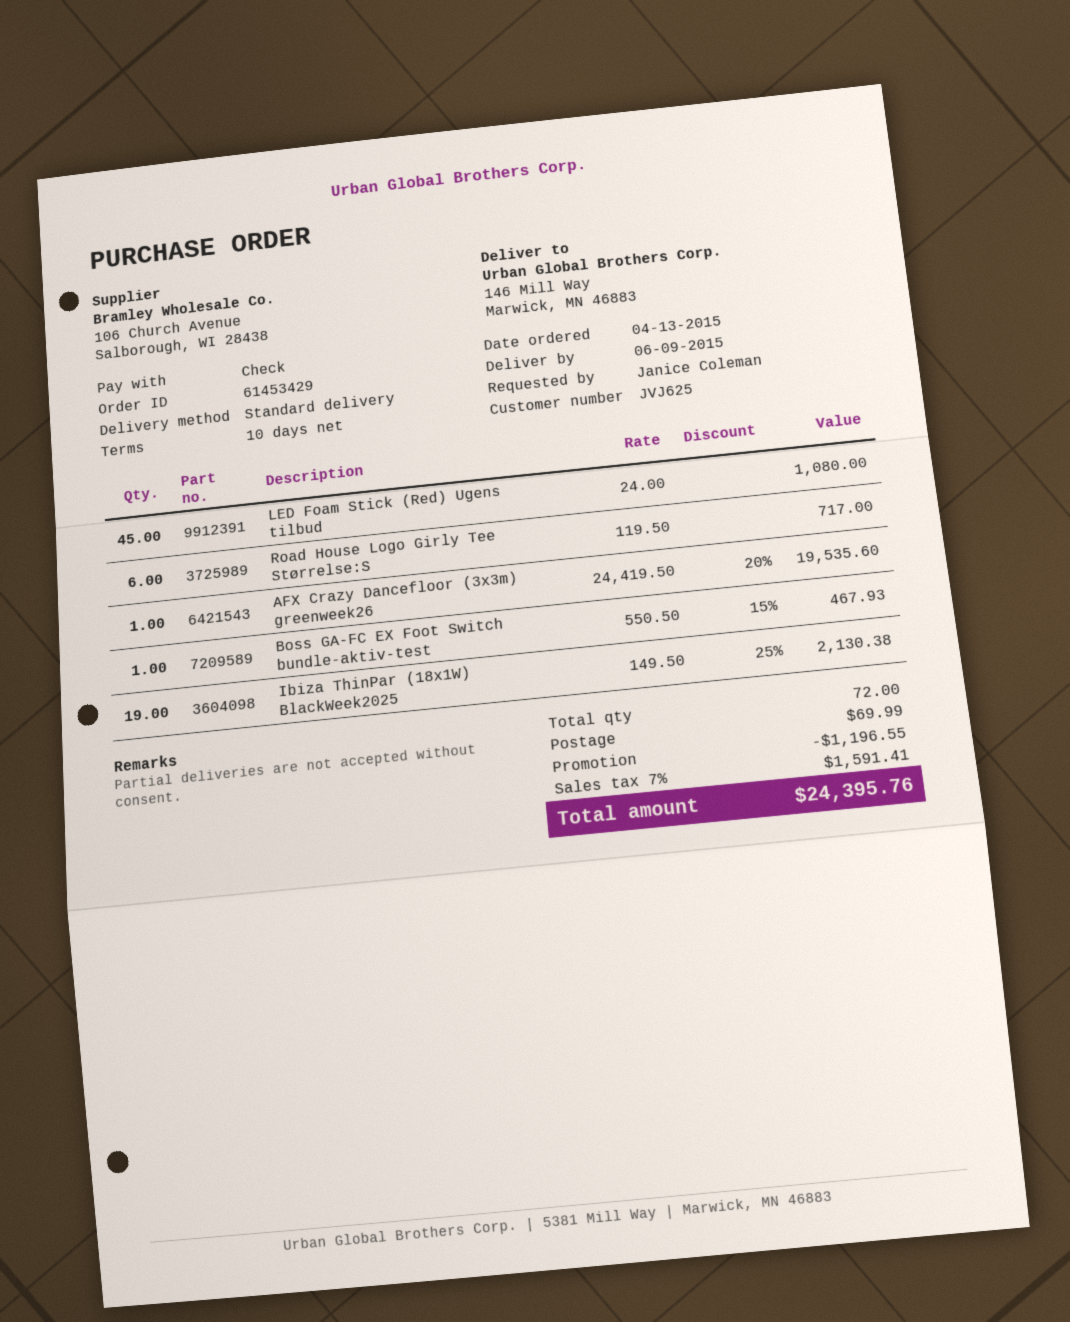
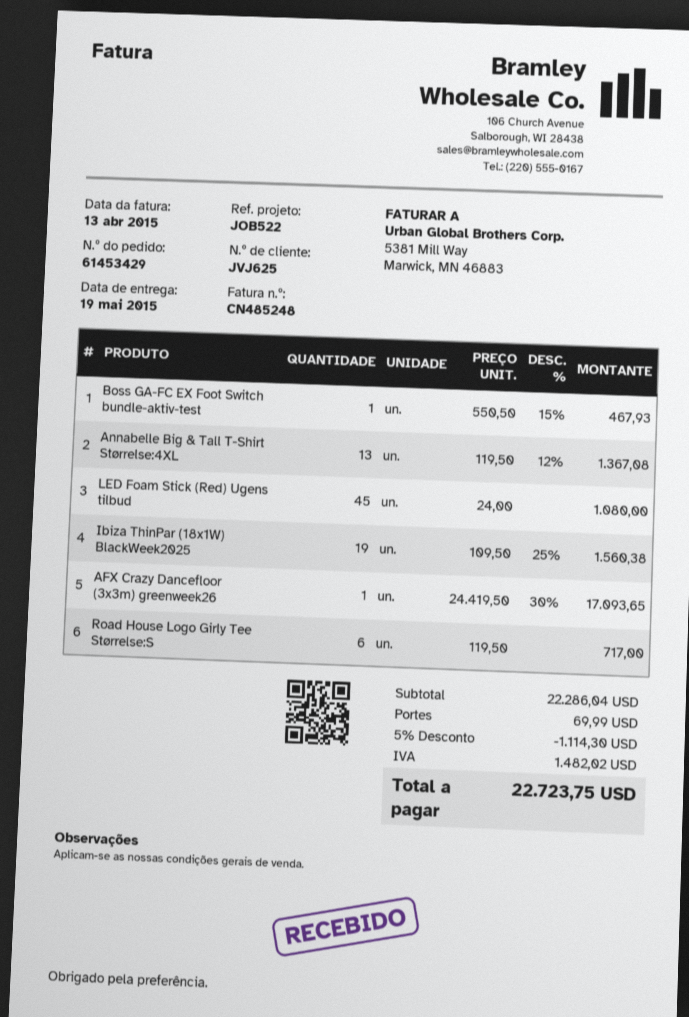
delivery date: 2015-06-09 -> 2015-05-19
AFX Crazy Dancefloor (3x3m) greenweek26: 1 x 24419.50 - 20% = 19535.60 -> 1 x 24419.50 - 30% = 17093.65
Ibiza ThinPar (18x1W) BlackWeek2025: 19 x 149.50 - 25% = 2130.38 -> 19 x 109.50 - 25% = 1560.38
Annabelle Big & Tall T-Shirt Størrelse:4XL: none -> 13 x 119.50 - 12% = 1367.08
discount: 1196.55 -> 1114.30
tax: 1591.41 -> 1482.02
total: 24395.76 -> 22723.75

